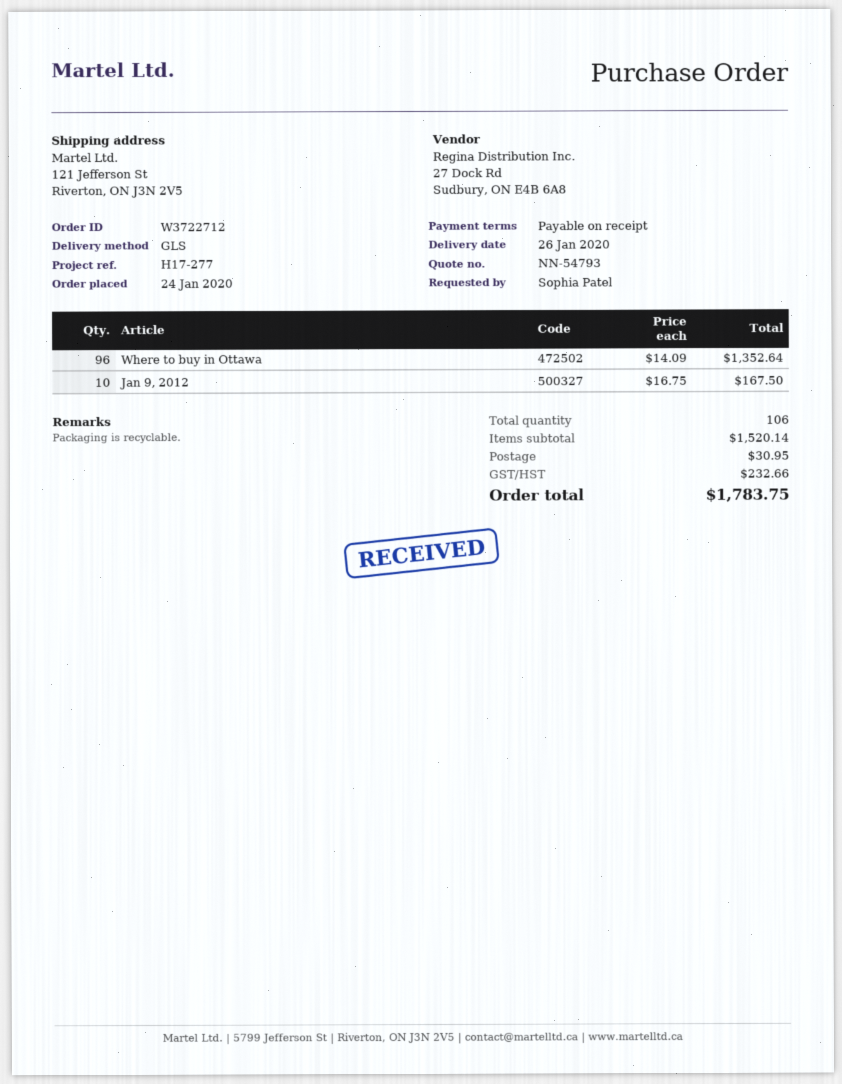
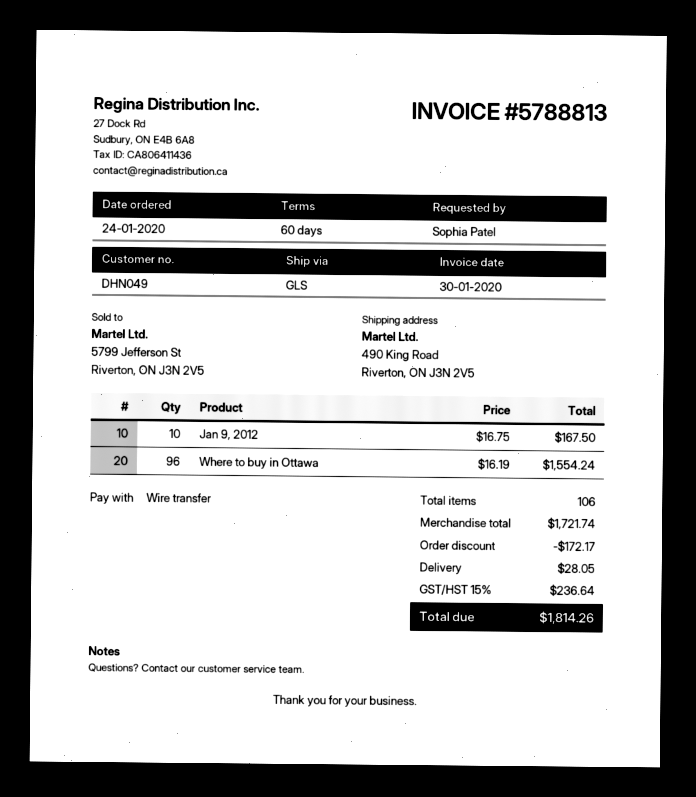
payment terms: on receipt -> 60 days
ship to: 121 Jefferson St, Riverton, ON J3N 2V5 -> 490 King Road, Riverton, ON J3N 2V5
Where to buy in Ottawa: 96 x 14.09 = 1352.64 -> 96 x 16.19 = 1554.24
subtotal: 1520.14 -> 1721.74
discount: none -> 172.17
shipping: 30.95 -> 28.05
tax: 232.66 -> 236.64
total: 1783.75 -> 1814.26

